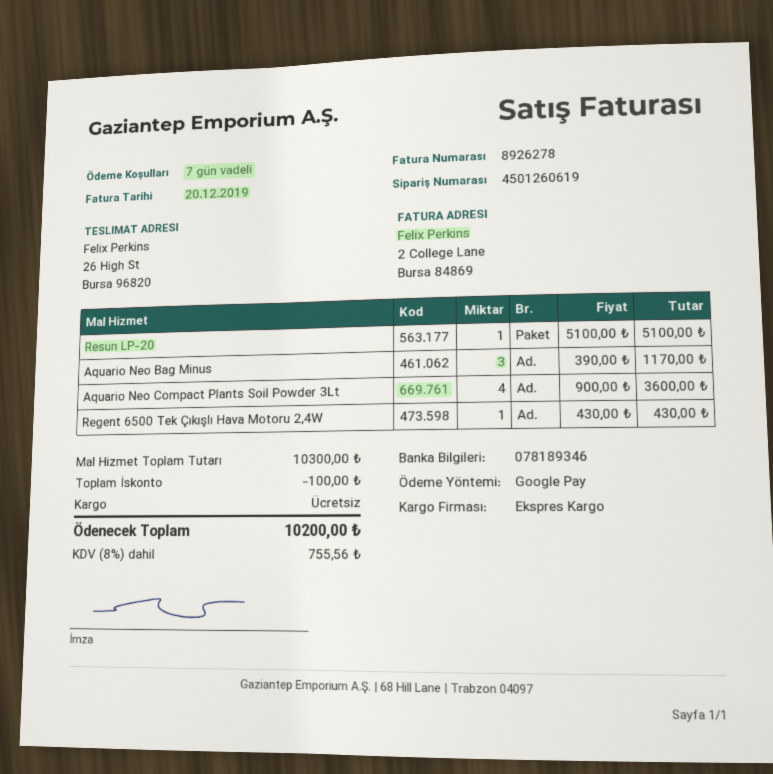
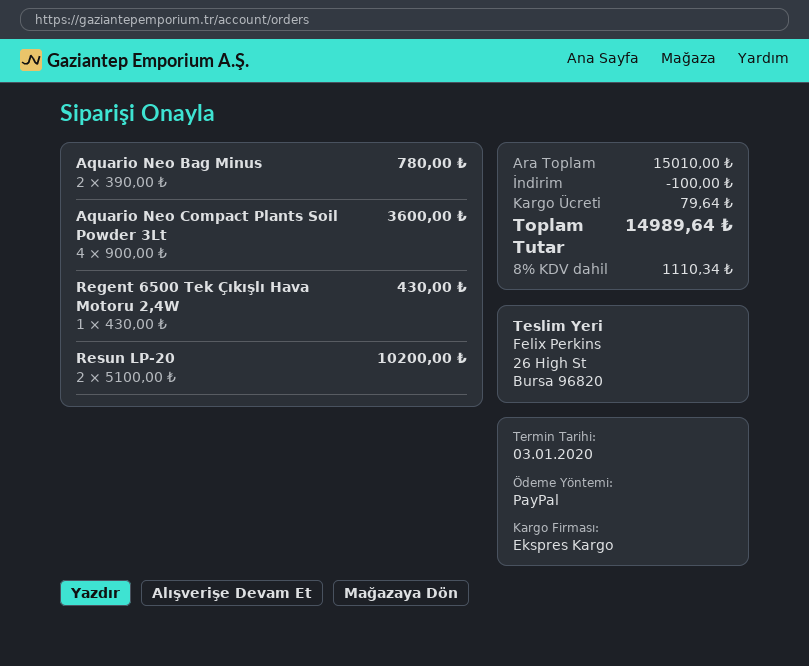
payment method: Google Pay -> PayPal
Resun LP-20: 1 x 5100.00 = 5100.00 -> 2 x 5100.00 = 10200.00
Aquario Neo Bag Minus: 3 x 390.00 = 1170.00 -> 2 x 390.00 = 780.00
subtotal: 10300.00 -> 15010.00
shipping: 0.00 -> 79.64
tax: 8% = 755.56 -> 8% = 1110.34
total: 10200.00 -> 14989.64

